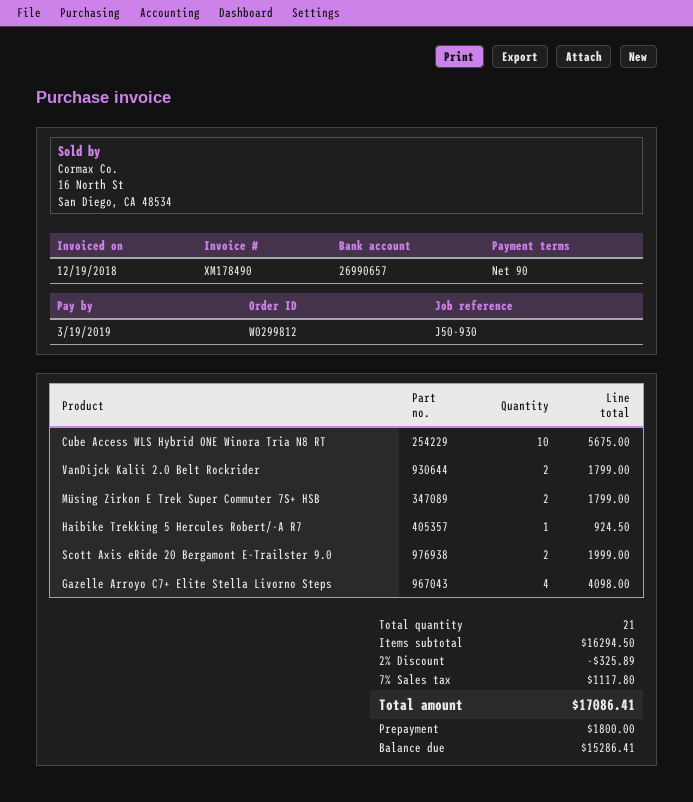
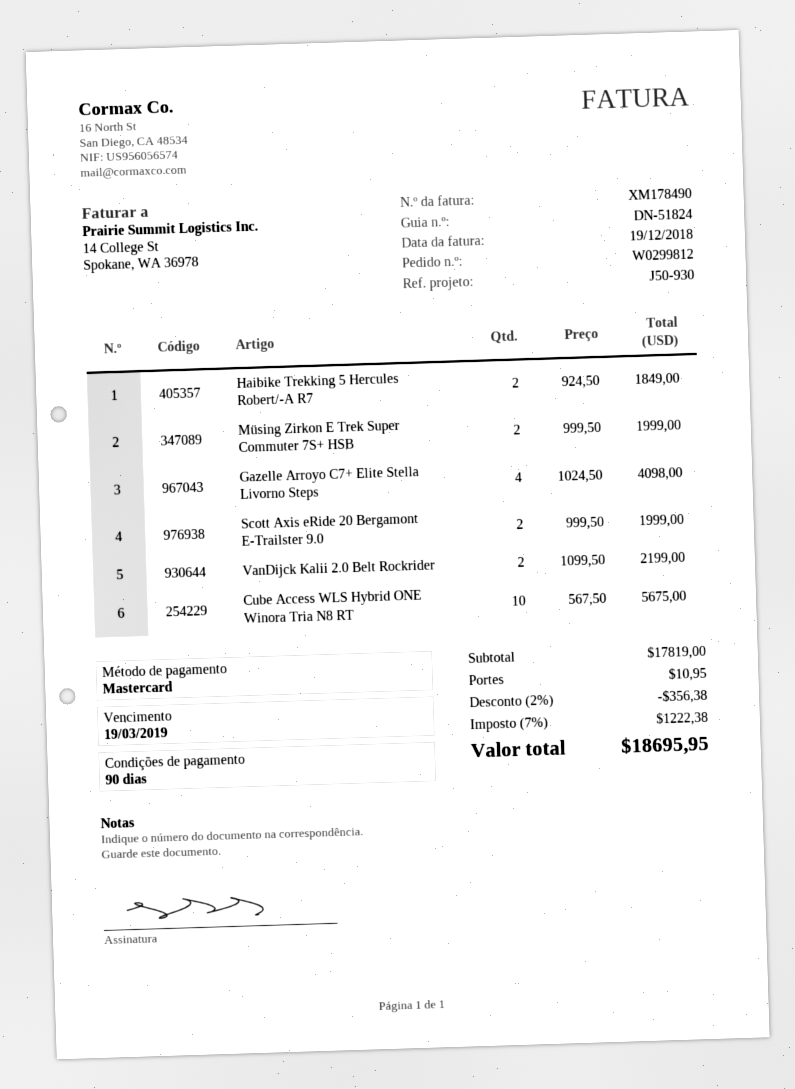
VanDijck Kalii 2.0 Belt Rockrider: 2 for 1799.00 -> 2 for 2199.00
Müsing Zirkon E Trek Super Commuter 7S+ HSB: 2 for 1799.00 -> 2 for 1999.00
Haibike Trekking 5 Hercules Robert/-A R7: 1 for 924.50 -> 2 for 1849.00
subtotal: 16294.50 -> 17819.00
discount: 2% = 325.89 -> 2% = 356.38
shipping: none -> 10.95
tax: 7% = 1117.80 -> 7% = 1222.38
total: 17086.41 -> 18695.95

